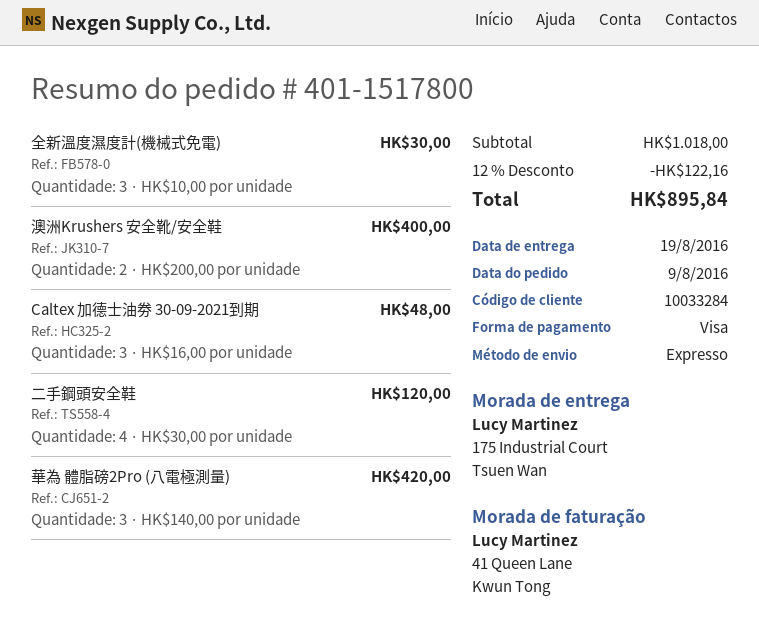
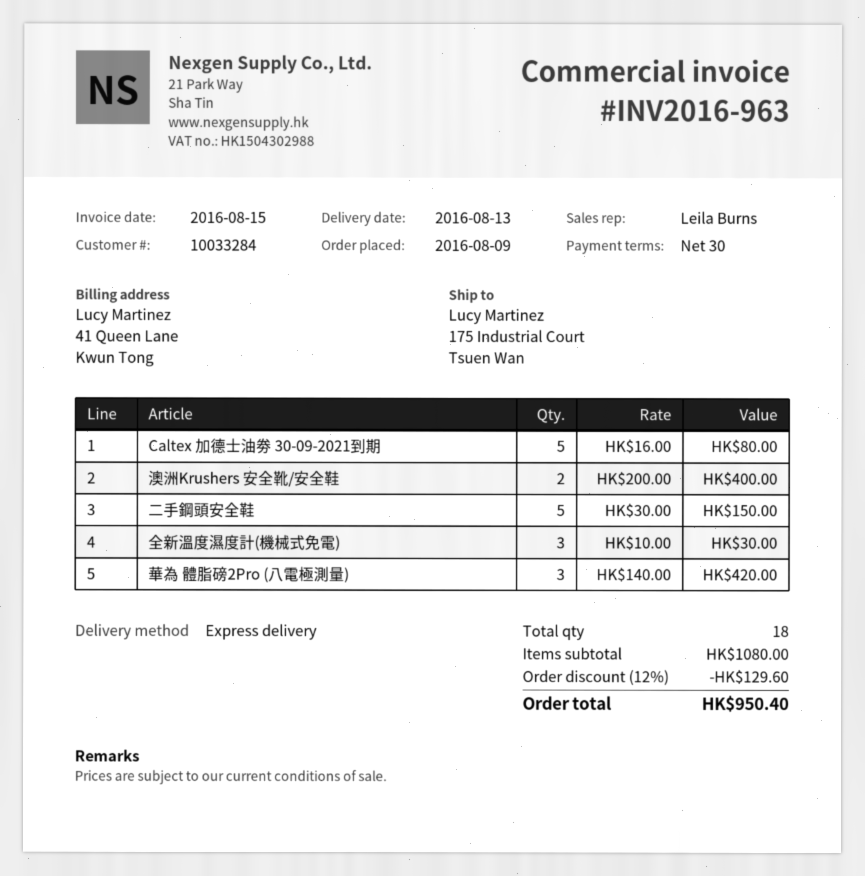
delivery date: 2016-08-19 -> 2016-08-13
Caltex 加德士油劵 30-09-2021到期: 3 x 16.00 = 48.00 -> 5 x 16.00 = 80.00
二手鋼頭安全鞋: 4 x 30.00 = 120.00 -> 5 x 30.00 = 150.00
subtotal: 1018.00 -> 1080.00
discount: 12% = 122.16 -> 12% = 129.60
total: 895.84 -> 950.40

